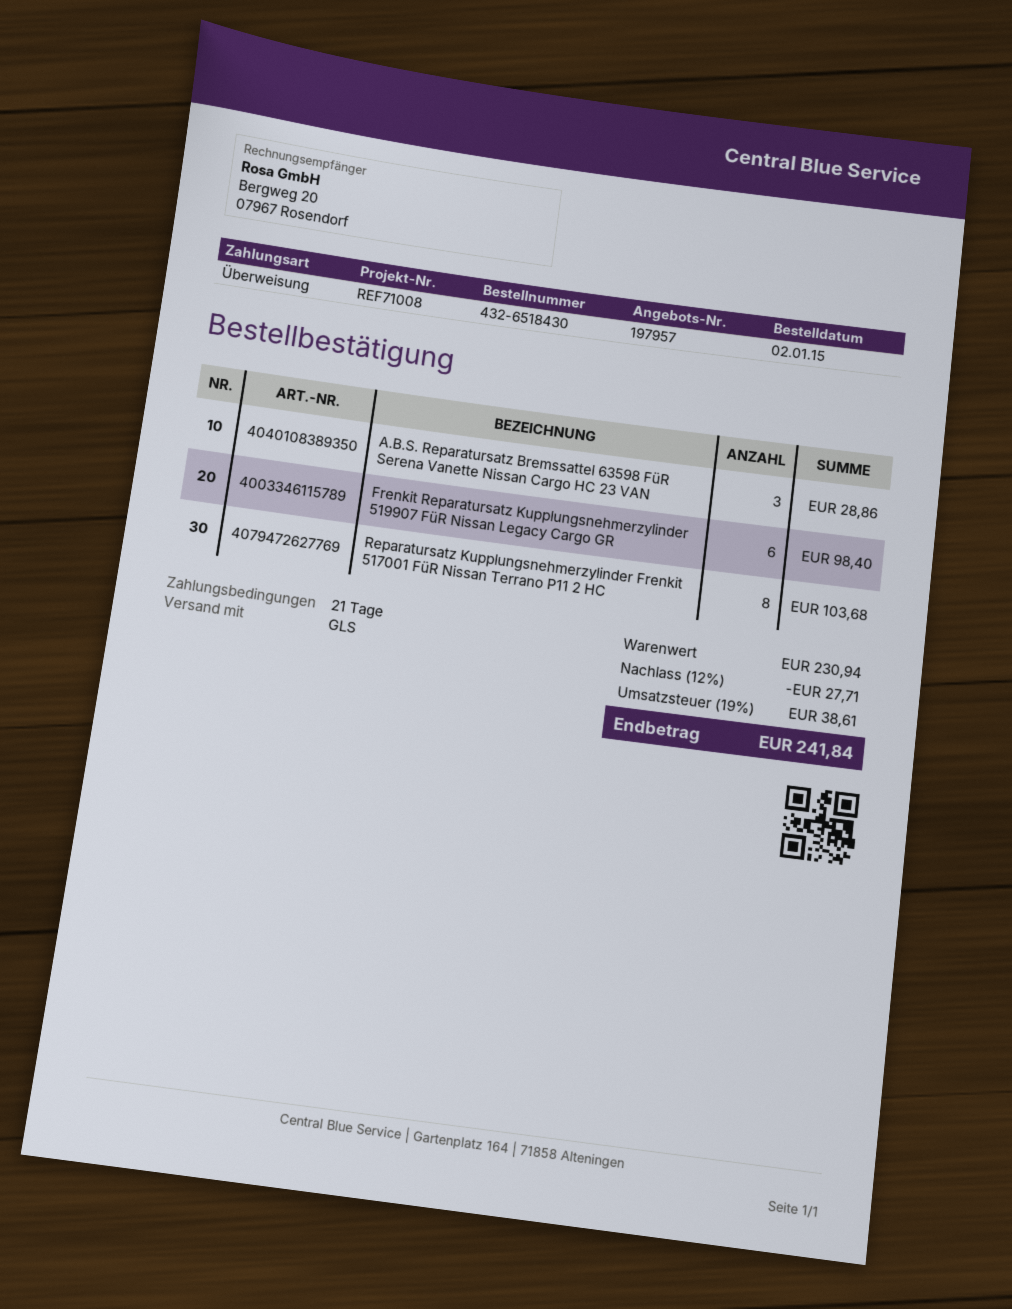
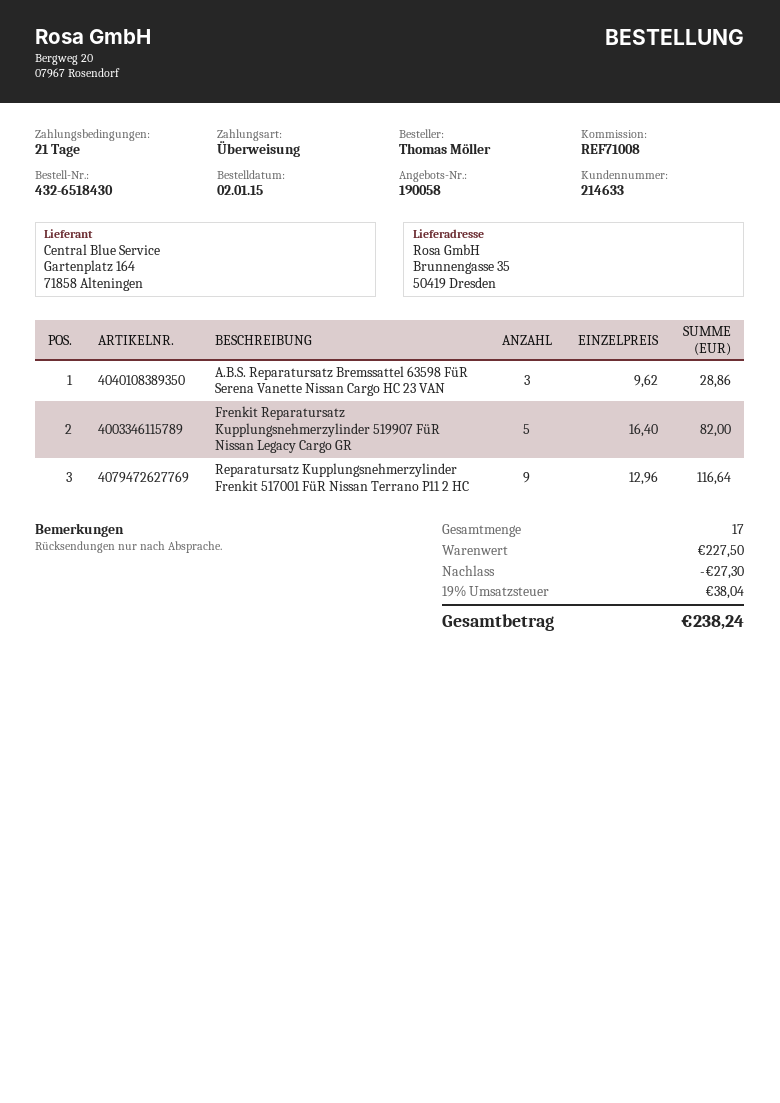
quote number: 197957 -> 190058
Frenkit Reparatursatz Kupplungsnehmerzylinder 519907 FüR Nissan Legacy Cargo GR: 6 for 98.40 -> 5 for 82.00
Reparatursatz Kupplungsnehmerzylinder Frenkit 517001 FüR Nissan Terrano P11 2 HC: 8 for 103.68 -> 9 for 116.64
subtotal: 230.94 -> 227.50
discount: 27.71 -> 27.30
tax: 19% = 38.61 -> 19% = 38.04
total: 241.84 -> 238.24

